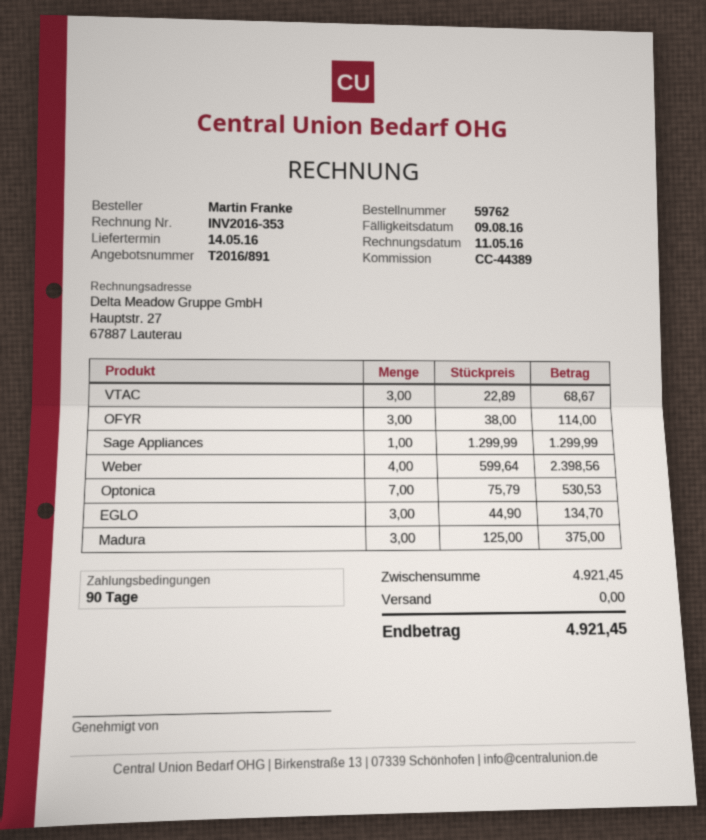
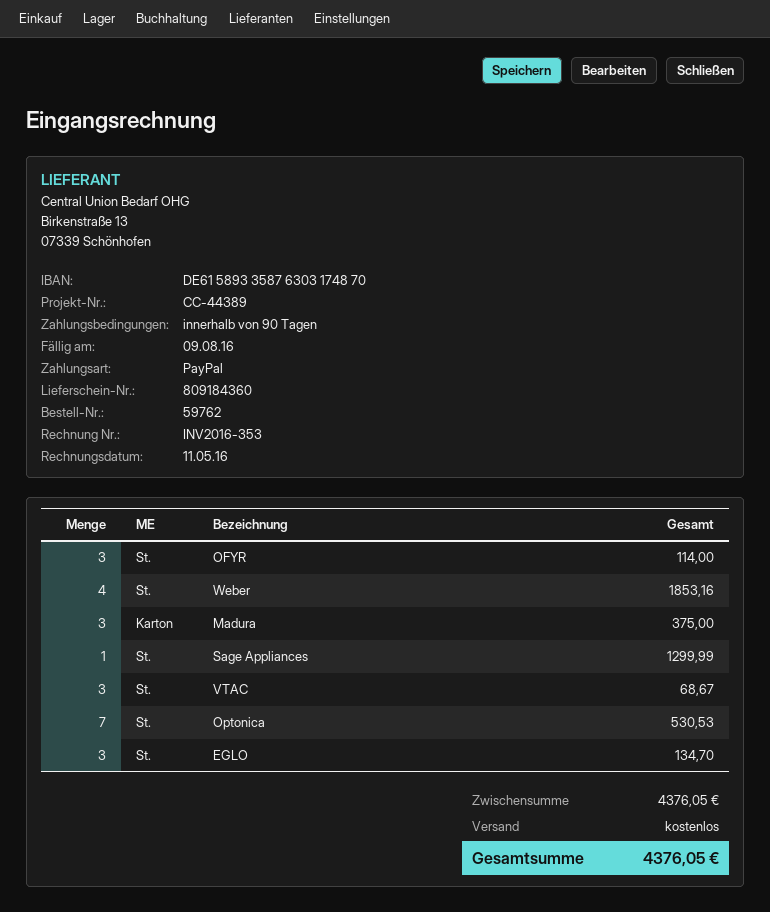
Weber: 4 for 2398.56 -> 4 for 1853.16
subtotal: 4921.45 -> 4376.05
total: 4921.45 -> 4376.05

